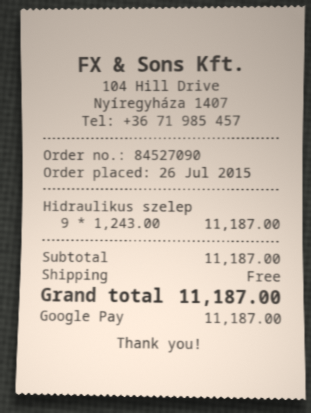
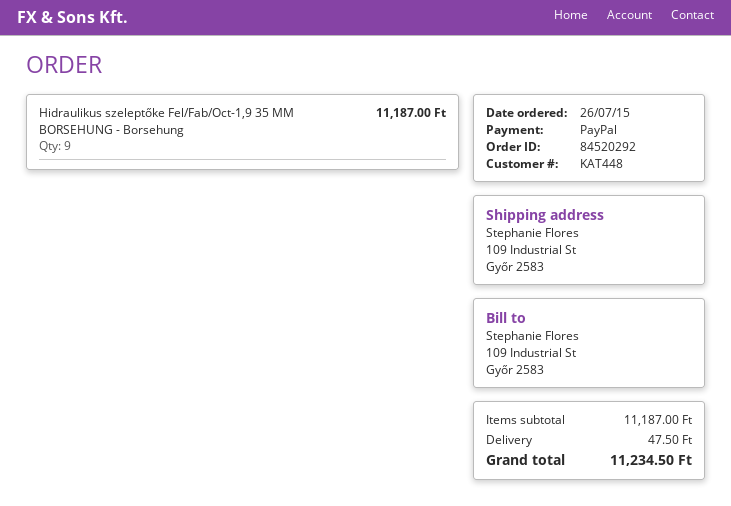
order number: 84527090 -> 84520292
payment method: Google Pay -> PayPal
shipping: 0.00 -> 47.50
total: 11187.00 -> 11234.50

